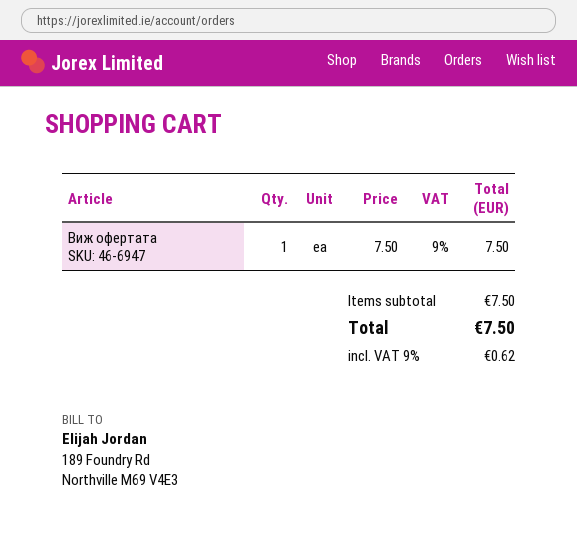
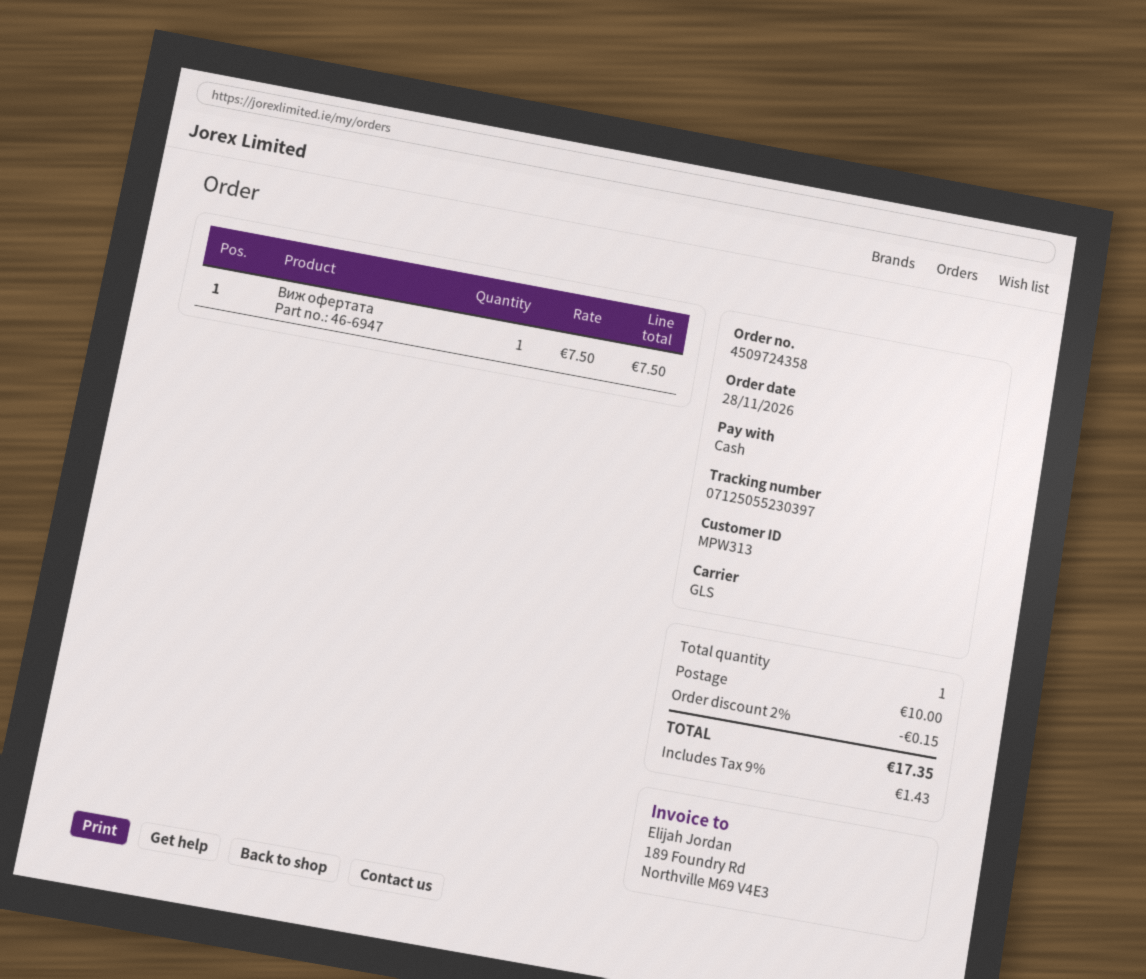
discount: none -> 2% = 0.15
shipping: none -> 10.00
tax: 9% = 0.62 -> 9% = 1.43
total: 7.50 -> 17.35

